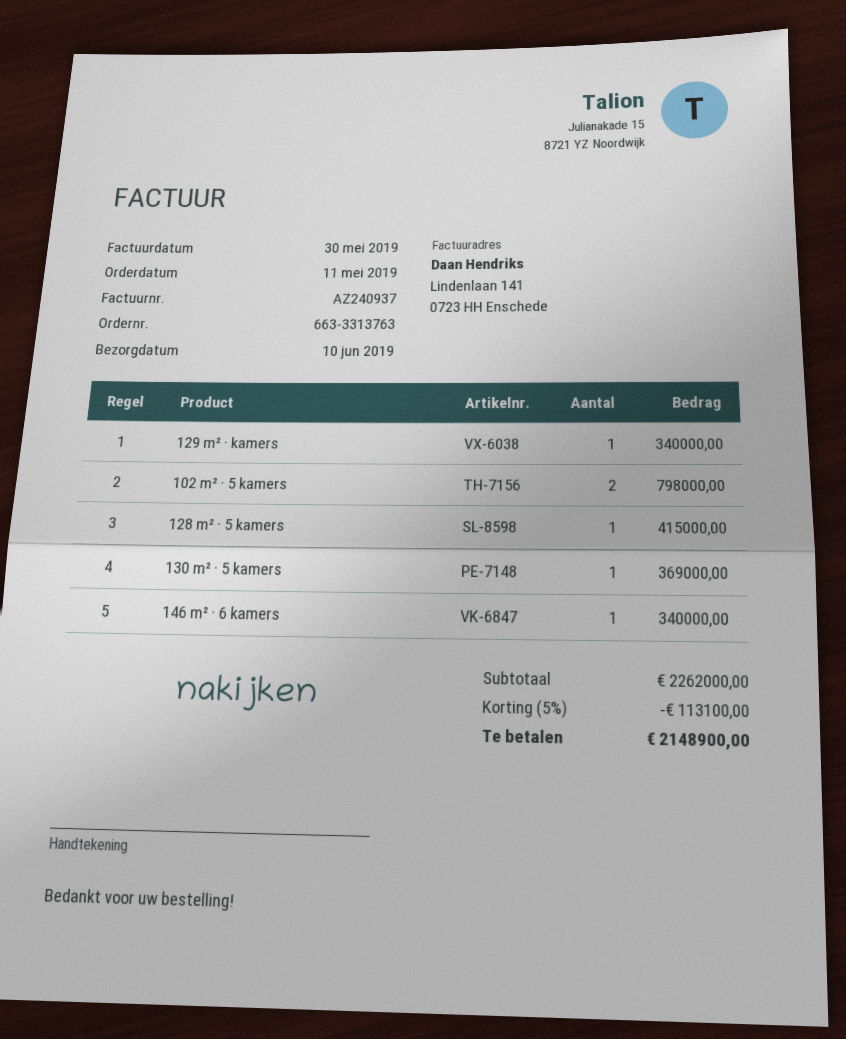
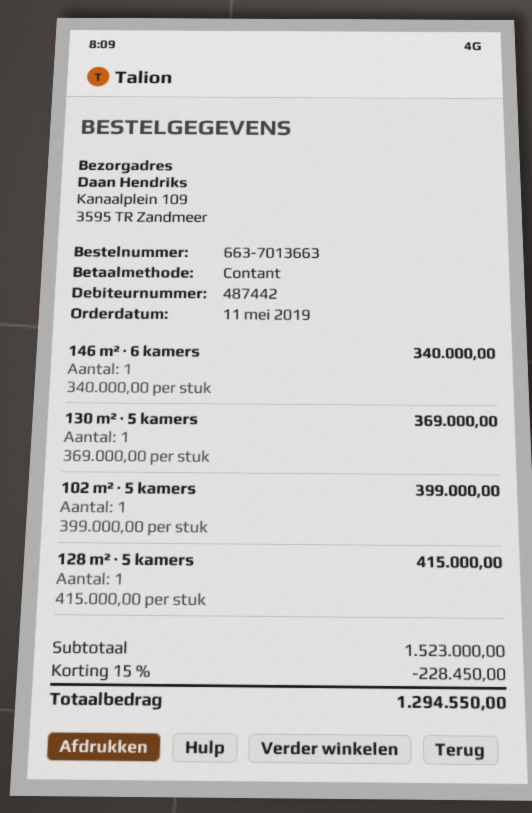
order number: 663-3313763 -> 663-7013663
129 m² · kamers: 1 for 340000.00 -> none
102 m² · 5 kamers: 2 for 798000.00 -> 1 for 399000.00
subtotal: 2262000.00 -> 1523000.00
discount: 5% = 113100.00 -> 15% = 228450.00
total: 2148900.00 -> 1294550.00

